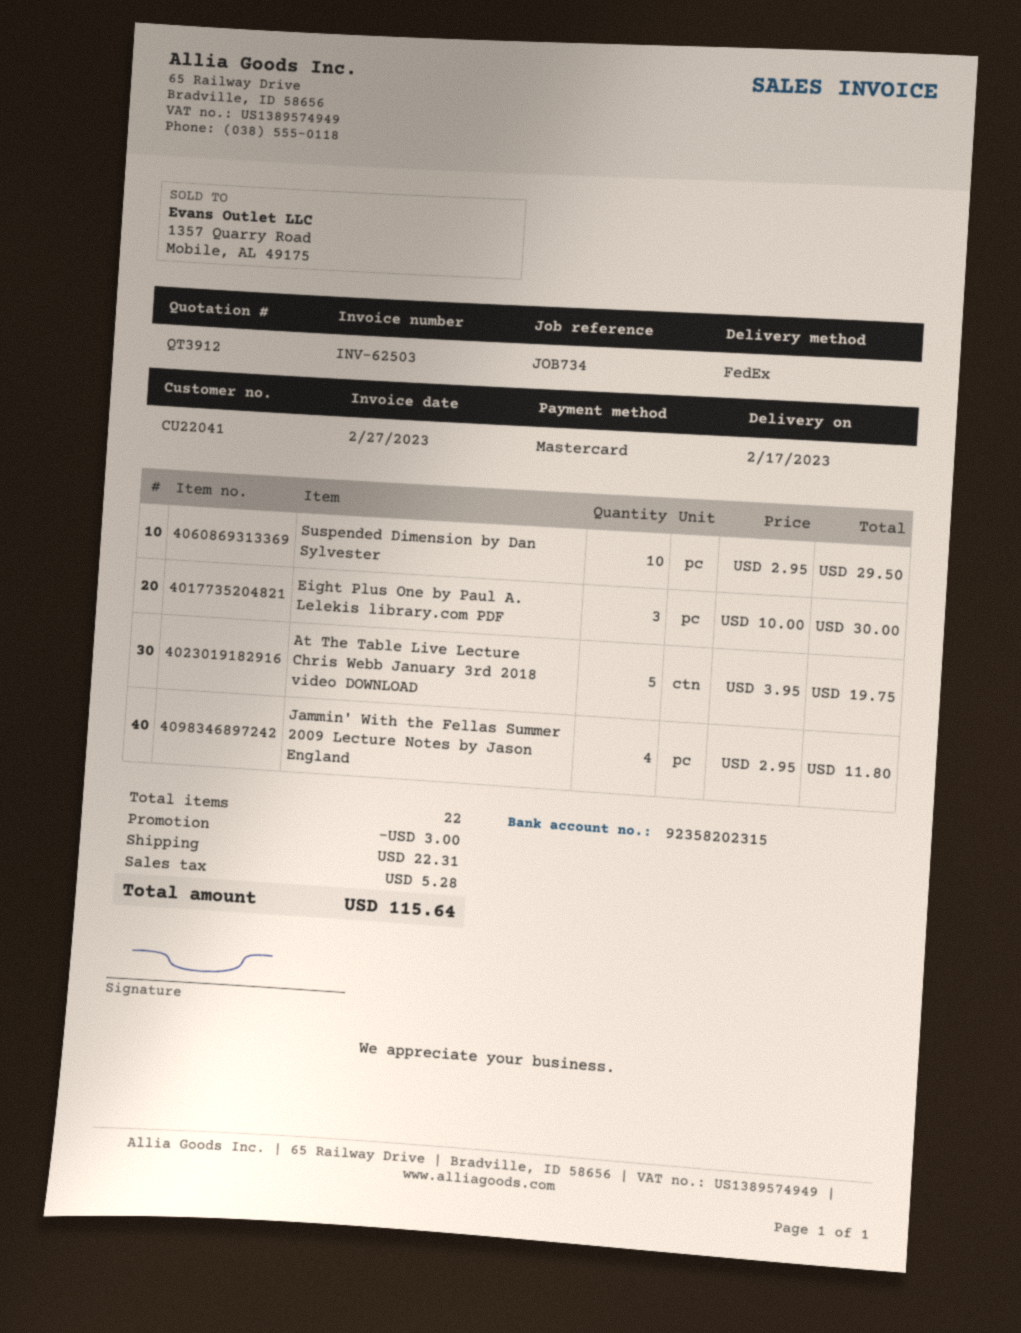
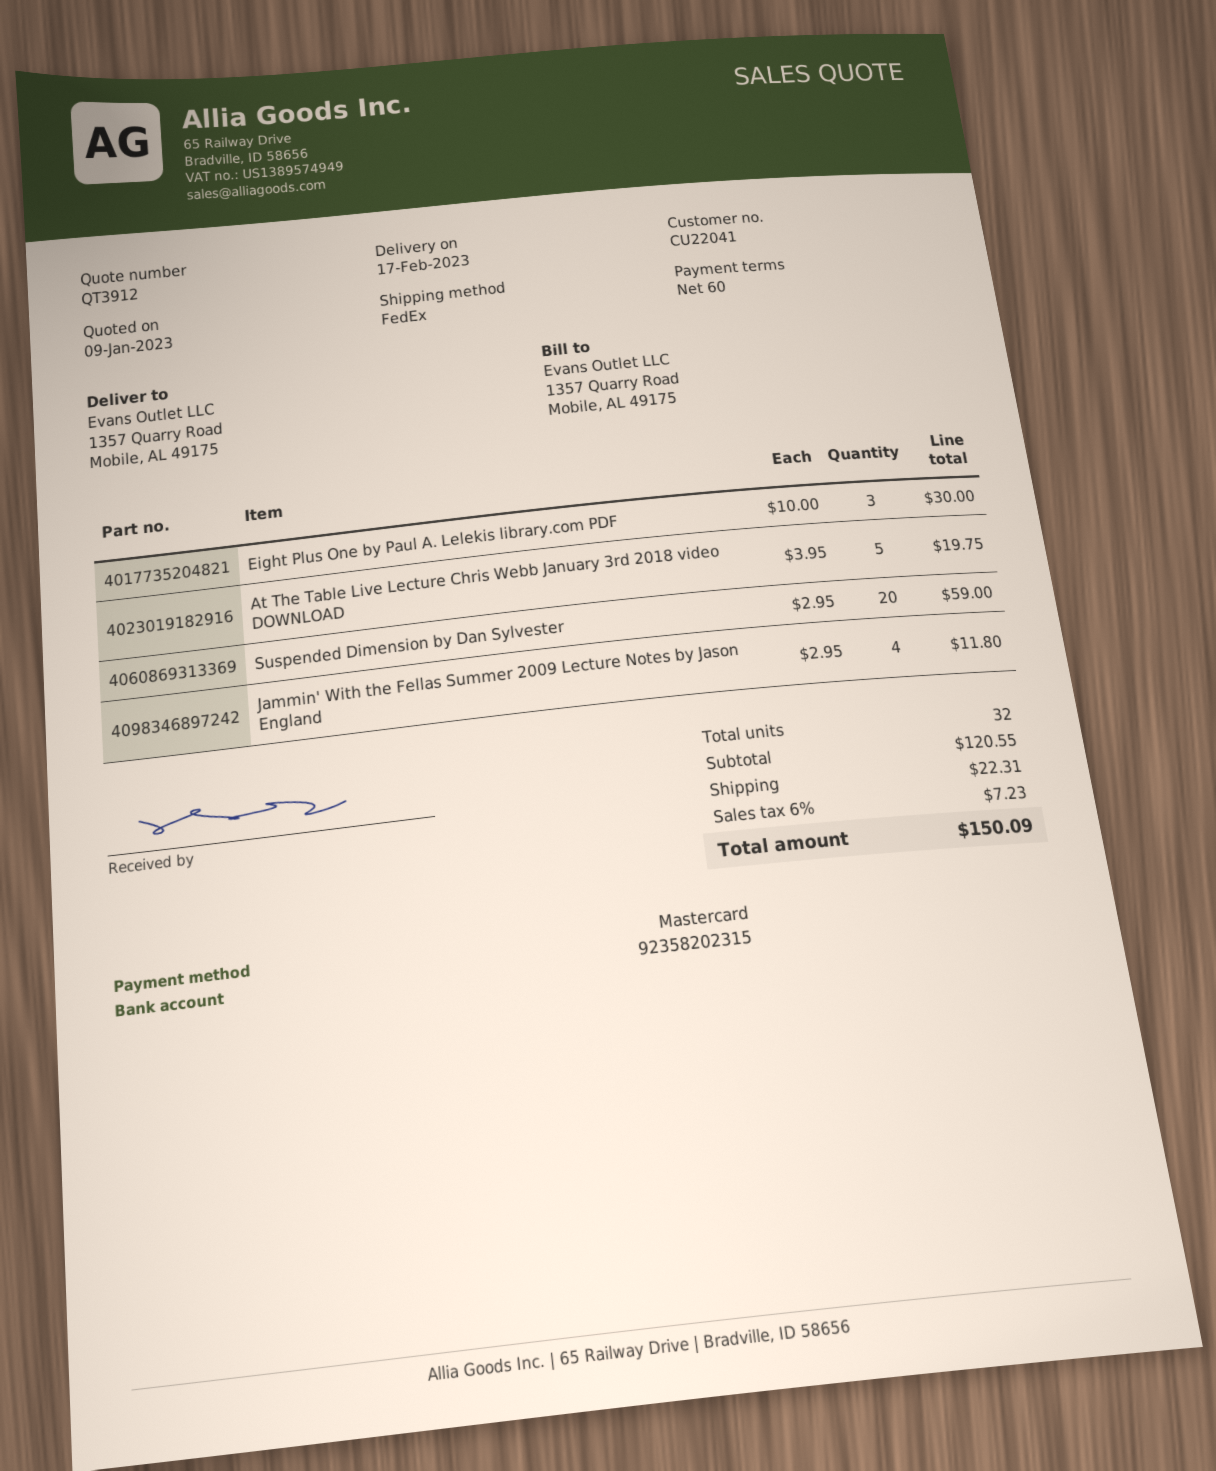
Suspended Dimension by Dan Sylvester: 10 x 2.95 = 29.50 -> 20 x 2.95 = 59.00
total quantity: 22 -> 32
discount: 3.00 -> none
tax: 5.28 -> 7.23
total: 115.64 -> 150.09

